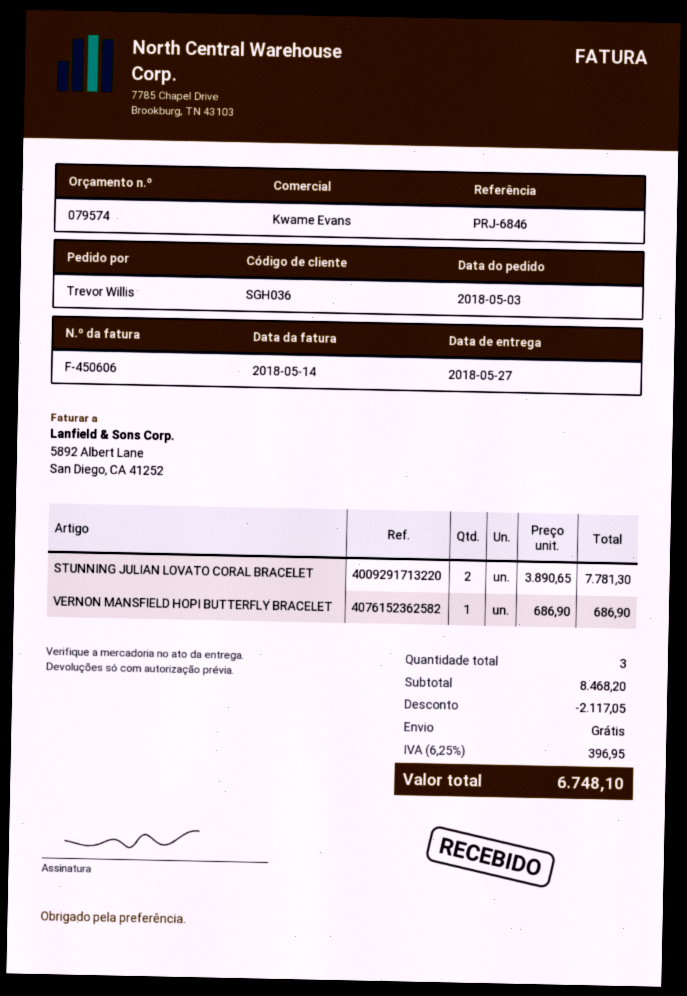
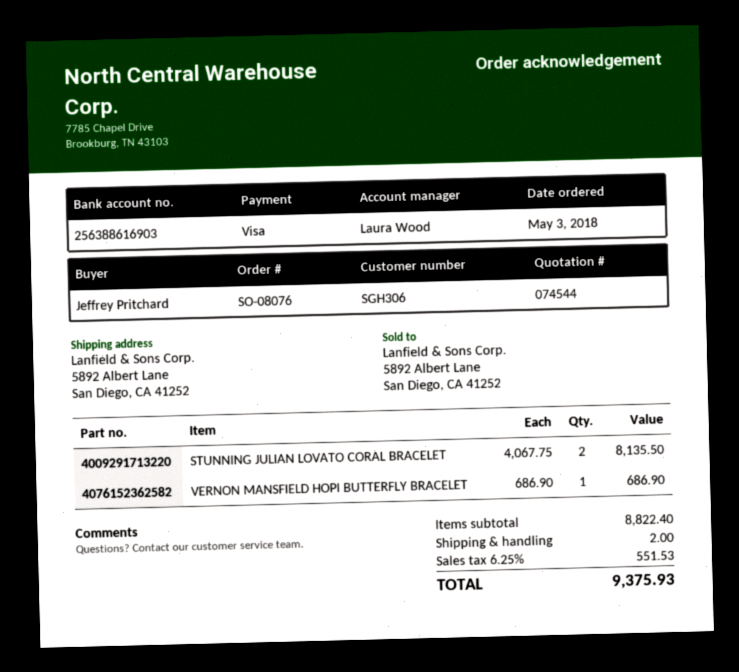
quote number: 079574 -> 074544
customer number: SGH036 -> SGH306
ordered by: Trevor Willis -> Jeffrey Pritchard
sales rep: Kwame Evans -> Laura Wood
STUNNING JULIAN LOVATO CORAL BRACELET: 2 x 3890.65 = 7781.30 -> 2 x 4067.75 = 8135.50
subtotal: 8468.20 -> 8822.40
discount: 2117.05 -> none
shipping: 0.00 -> 2.00
tax: 6.25% = 396.95 -> 6.25% = 551.53
total: 6748.10 -> 9375.93

